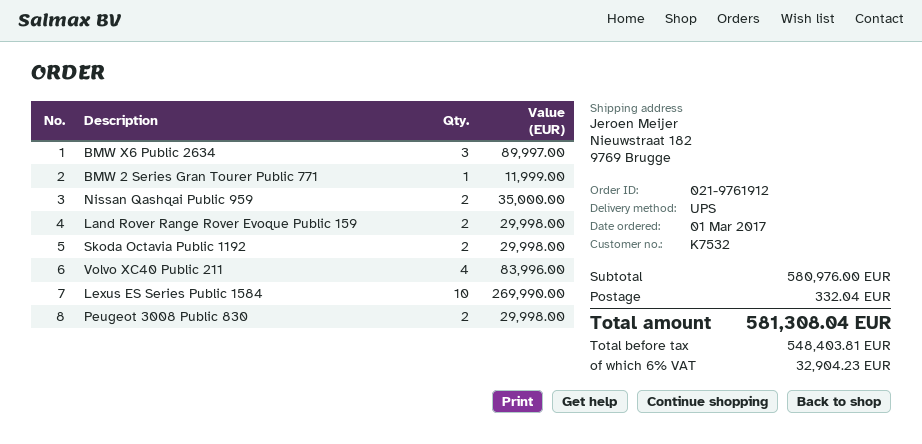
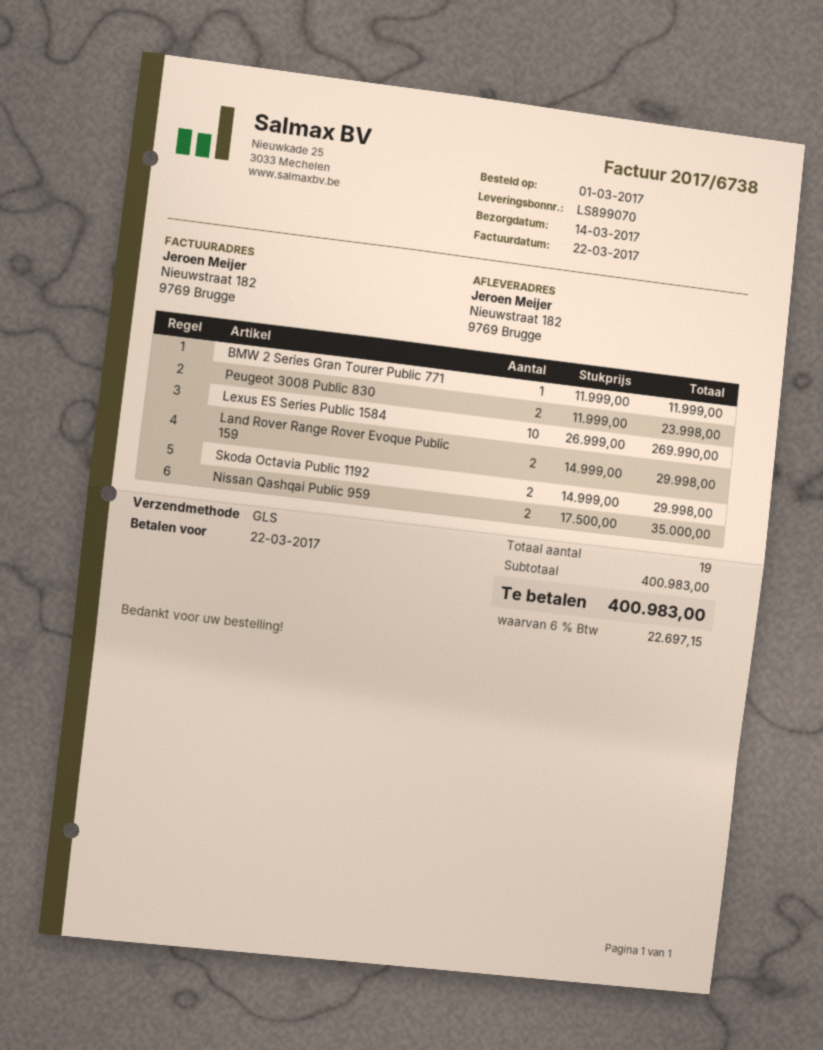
shipping method: UPS -> GLS
BMW X6 Public 2634: 3 for 89997.00 -> none
Volvo XC40 Public 211: 4 for 83996.00 -> none
Peugeot 3008 Public 830: 2 for 29998.00 -> 2 for 23998.00
subtotal: 580976.00 -> 400983.00
shipping: 332.04 -> none
tax: 6% = 32904.23 -> 6% = 22697.15
total: 581308.04 -> 400983.00

